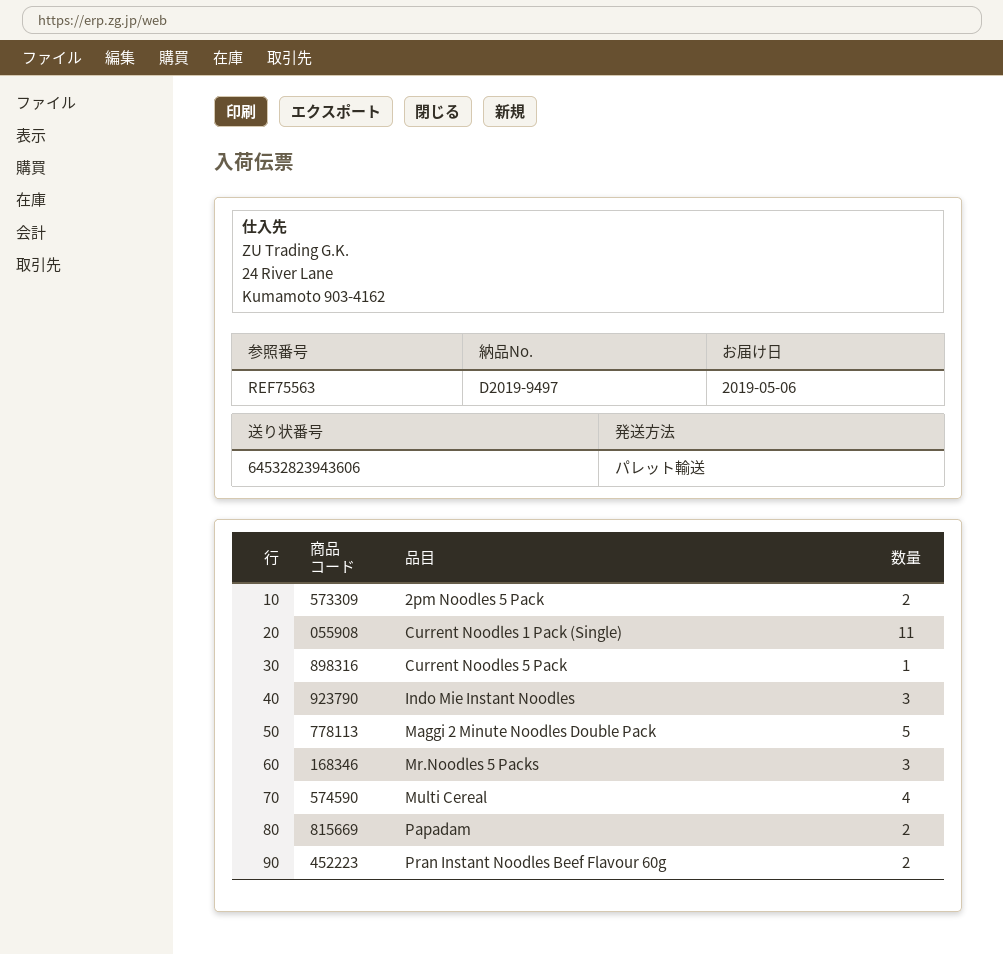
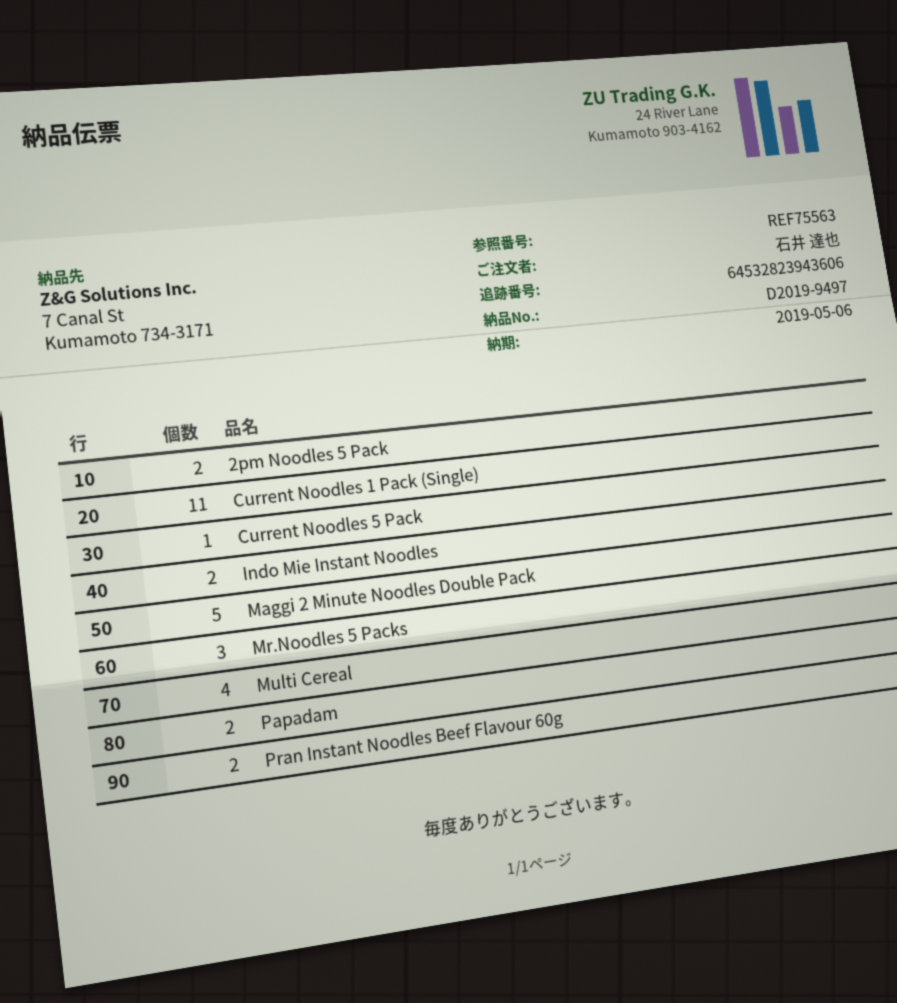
Indo Mie Instant Noodles: 3 -> 2

